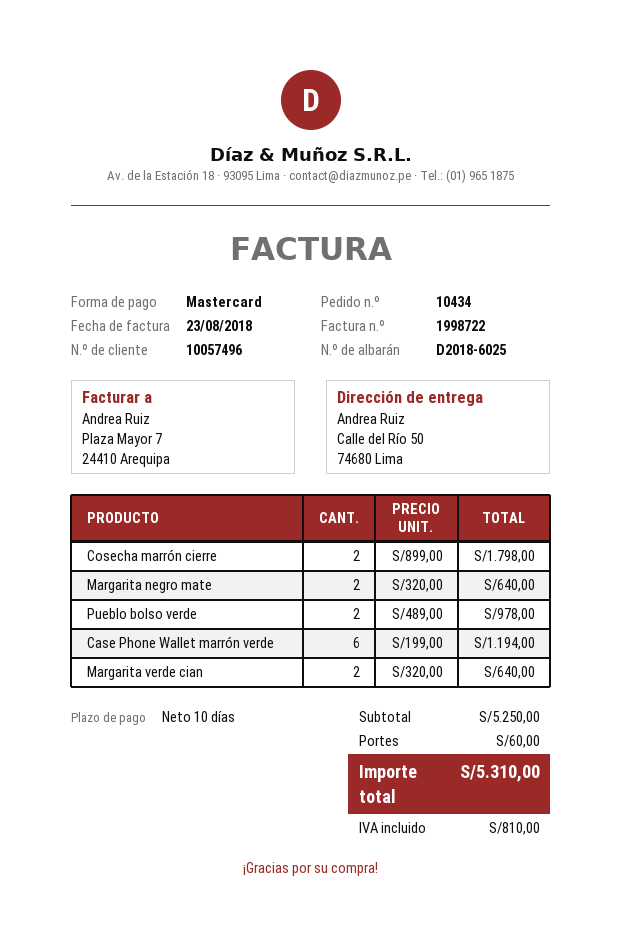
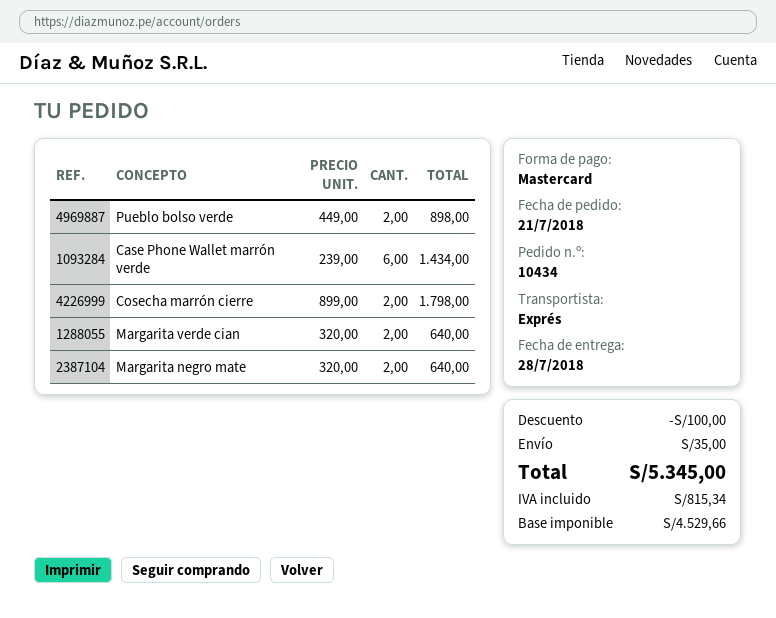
Pueblo bolso verde: 2 x 489.00 = 978.00 -> 2 x 449.00 = 898.00
Case Phone Wallet marrón verde: 6 x 199.00 = 1194.00 -> 6 x 239.00 = 1434.00
discount: none -> 100.00
shipping: 60.00 -> 35.00
tax: 810.00 -> 815.34
total: 5310.00 -> 5345.00

